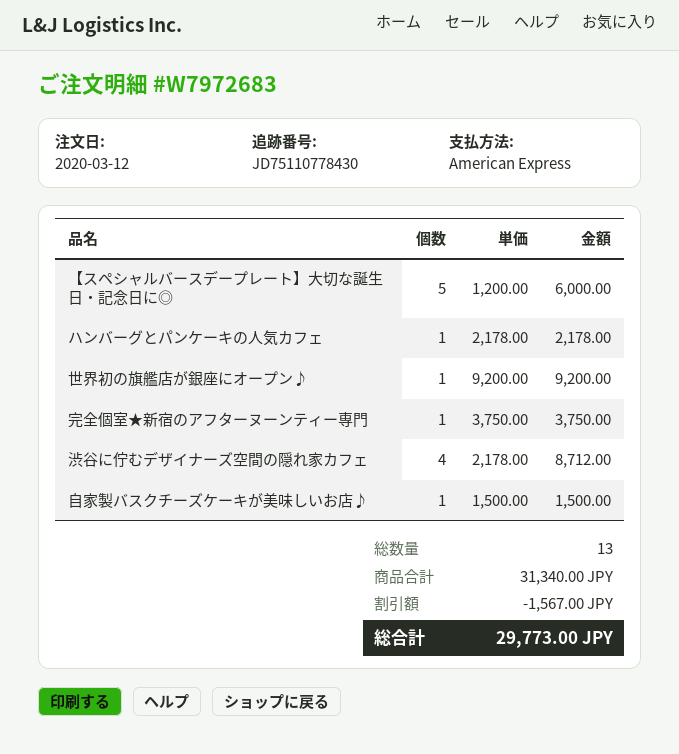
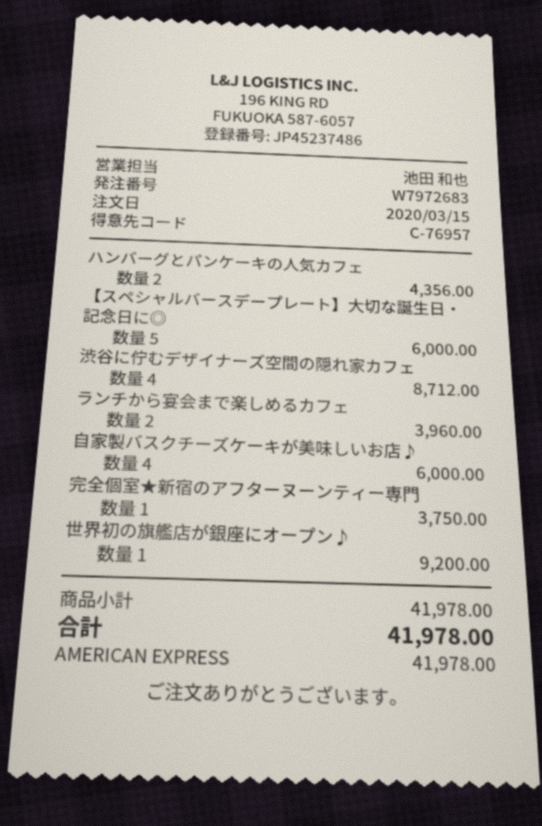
order date: 2020-03-12 -> 2020-03-15
ハンバーグとパンケーキの人気カフェ: 1 for 2178.00 -> 2 for 4356.00
自家製バスクチーズケーキが美味しいお店♪: 1 for 1500.00 -> 4 for 6000.00
ランチから宴会まで楽しめるカフェ: none -> 2 for 3960.00
subtotal: 31340.00 -> 41978.00
discount: 1567.00 -> none
total: 29773.00 -> 41978.00

